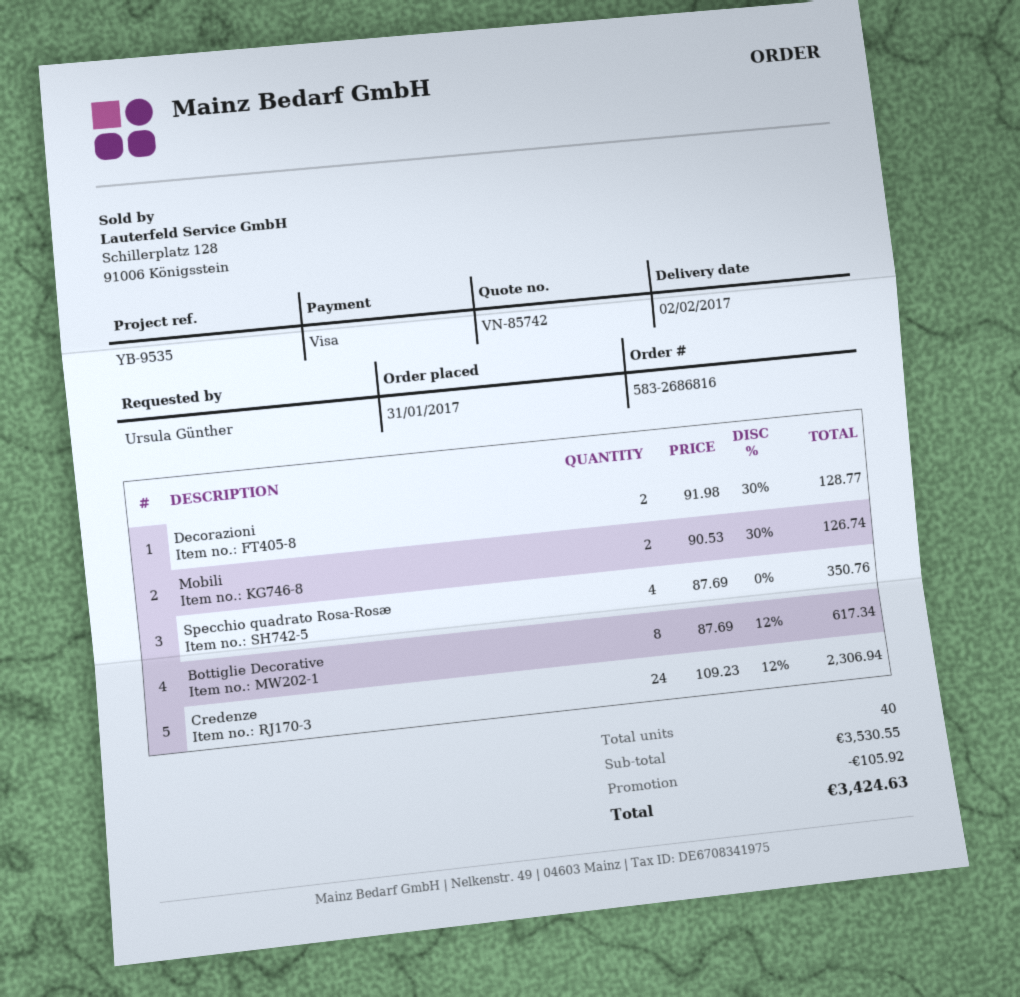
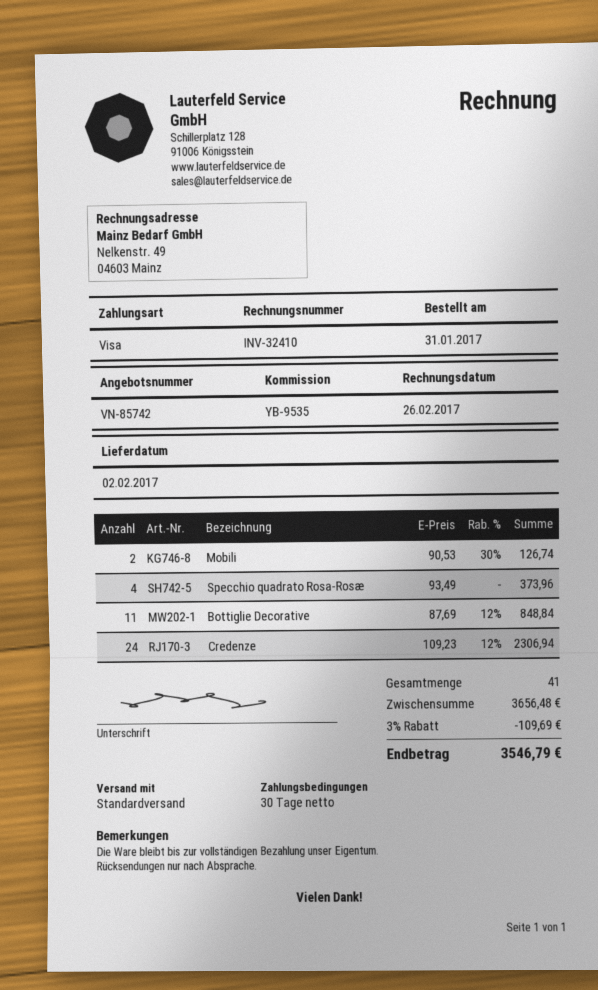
Decorazioni: 2 x 91.98 - 30% = 128.77 -> none
Specchio quadrato Rosa-Rosæ: 4 x 87.69 = 350.76 -> 4 x 93.49 = 373.96
Bottiglie Decorative: 8 x 87.69 - 12% = 617.34 -> 11 x 87.69 - 12% = 848.84
total quantity: 40 -> 41
subtotal: 3530.55 -> 3656.48
discount: 105.92 -> 109.69
total: 3424.63 -> 3546.79

